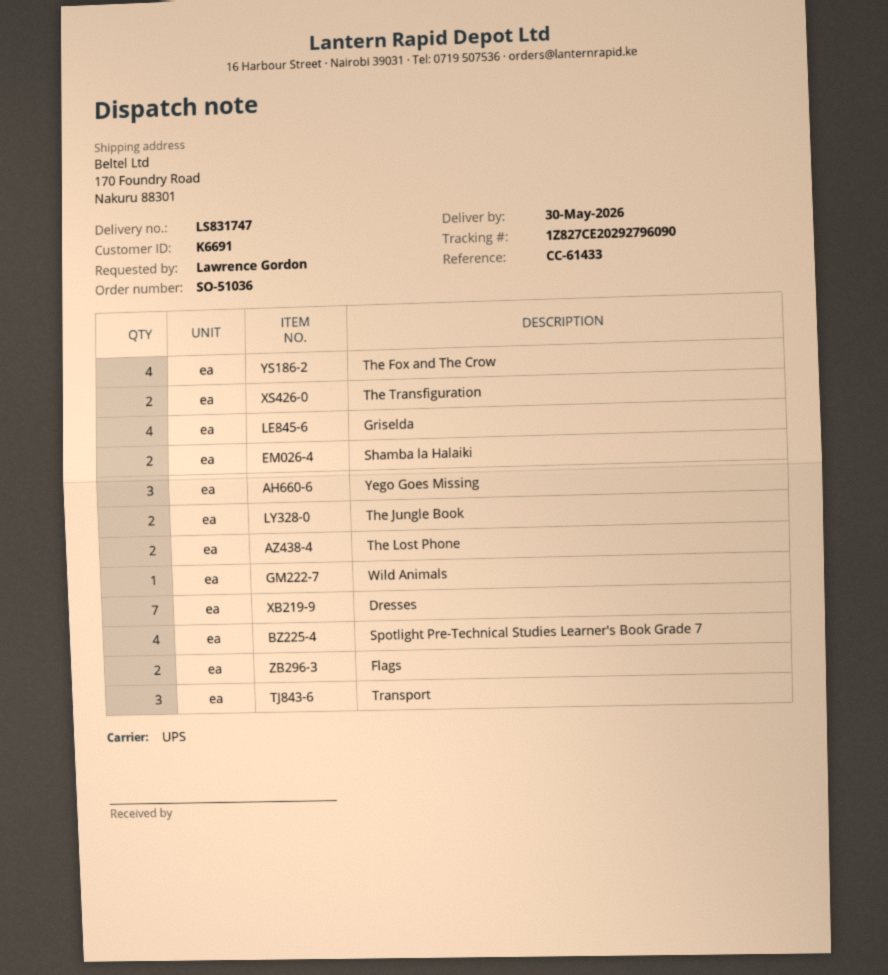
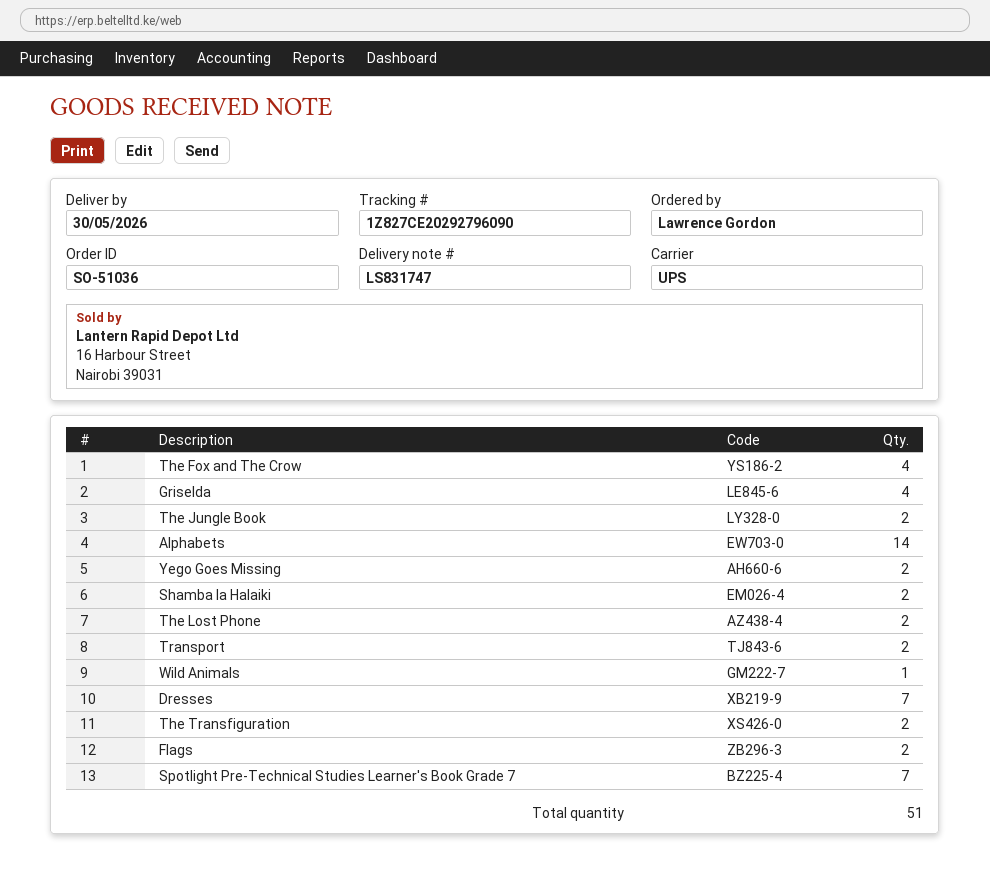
Yego Goes Missing: 3 -> 2
Spotlight Pre-Technical Studies Learner's Book Grade 7: 4 -> 7
Transport: 3 -> 2
Alphabets: none -> 14

